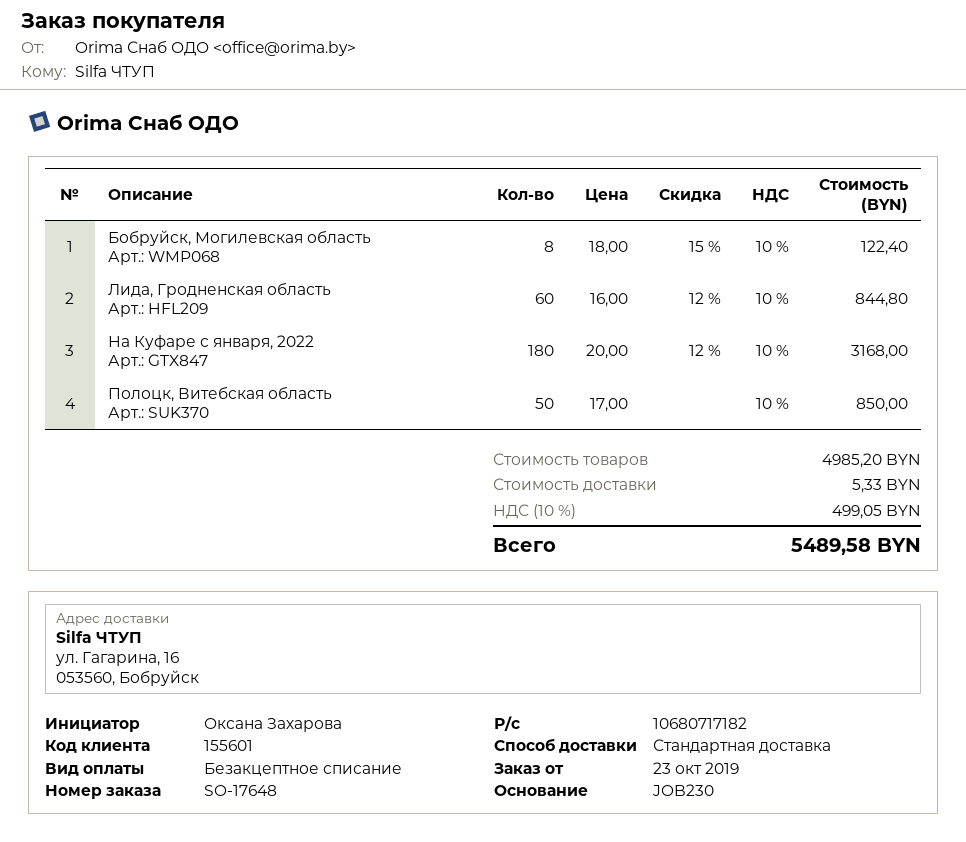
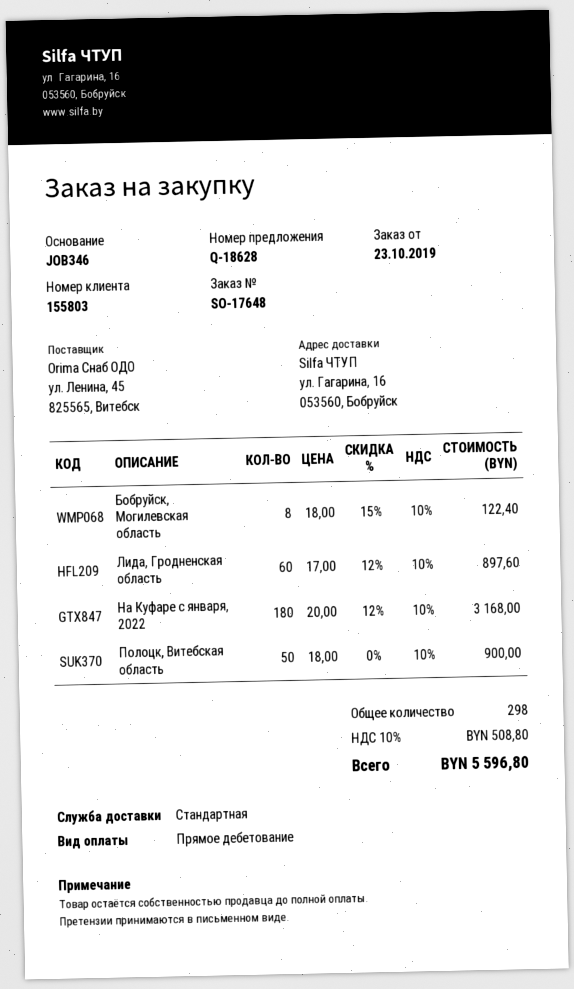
customer number: 155601 -> 155803
reference: JOB230 -> JOB346
Лида, Гродненская область: 60 x 16.00 - 12% = 844.80 -> 60 x 17.00 - 12% = 897.60
Полоцк, Витебская область: 50 x 17.00 = 850.00 -> 50 x 18.00 = 900.00
shipping: 5.33 -> none
tax: 10% = 499.05 -> 10% = 508.80
total: 5489.58 -> 5596.80

